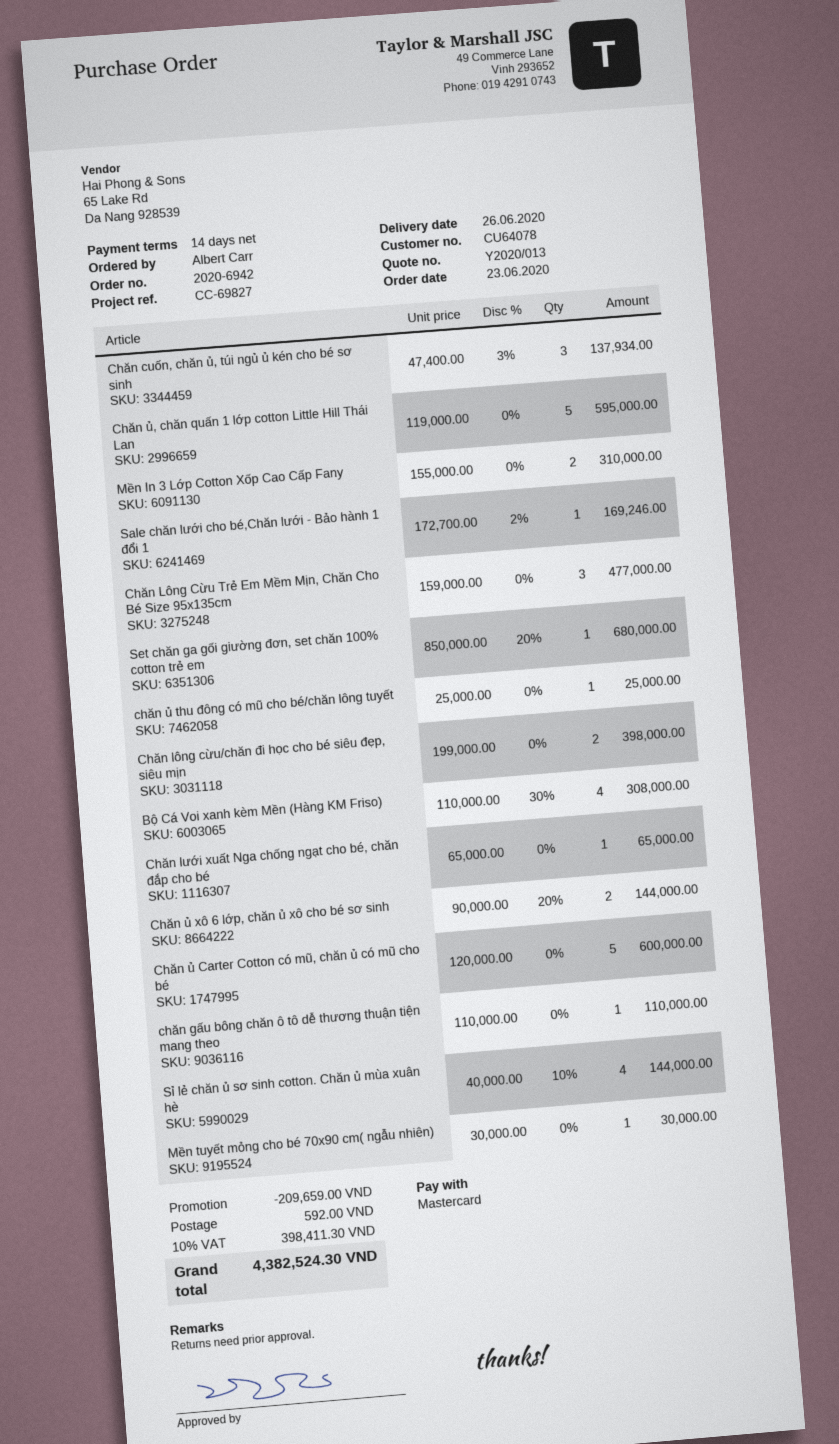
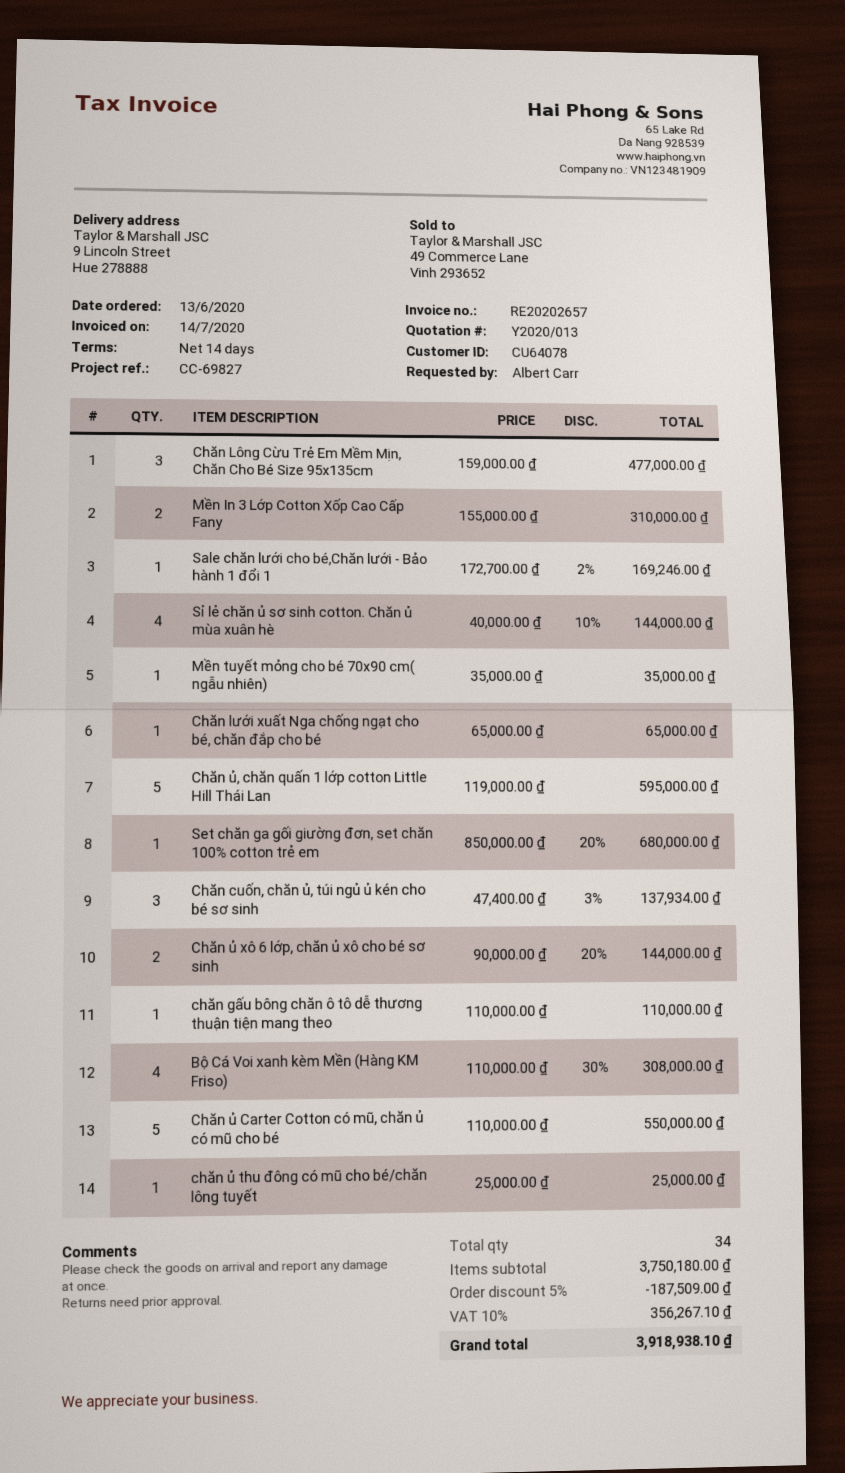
order date: 2020-06-23 -> 2020-06-13
Chăn lông cừu/chăn đi học cho bé siêu đẹp, siêu mịn: 2 x 199000.00 = 398000.00 -> none
Chăn ủ Carter Cotton có mũ, chăn ủ có mũ cho bé: 5 x 120000.00 = 600000.00 -> 5 x 110000.00 = 550000.00
Mền tuyết mỏng cho bé 70x90 cm( ngẫu nhiên): 1 x 30000.00 = 30000.00 -> 1 x 35000.00 = 35000.00
discount: 209659.00 -> 187509.00
shipping: 592.00 -> none
tax: 10% = 398411.30 -> 10% = 356267.10
total: 4382524.30 -> 3918938.10

